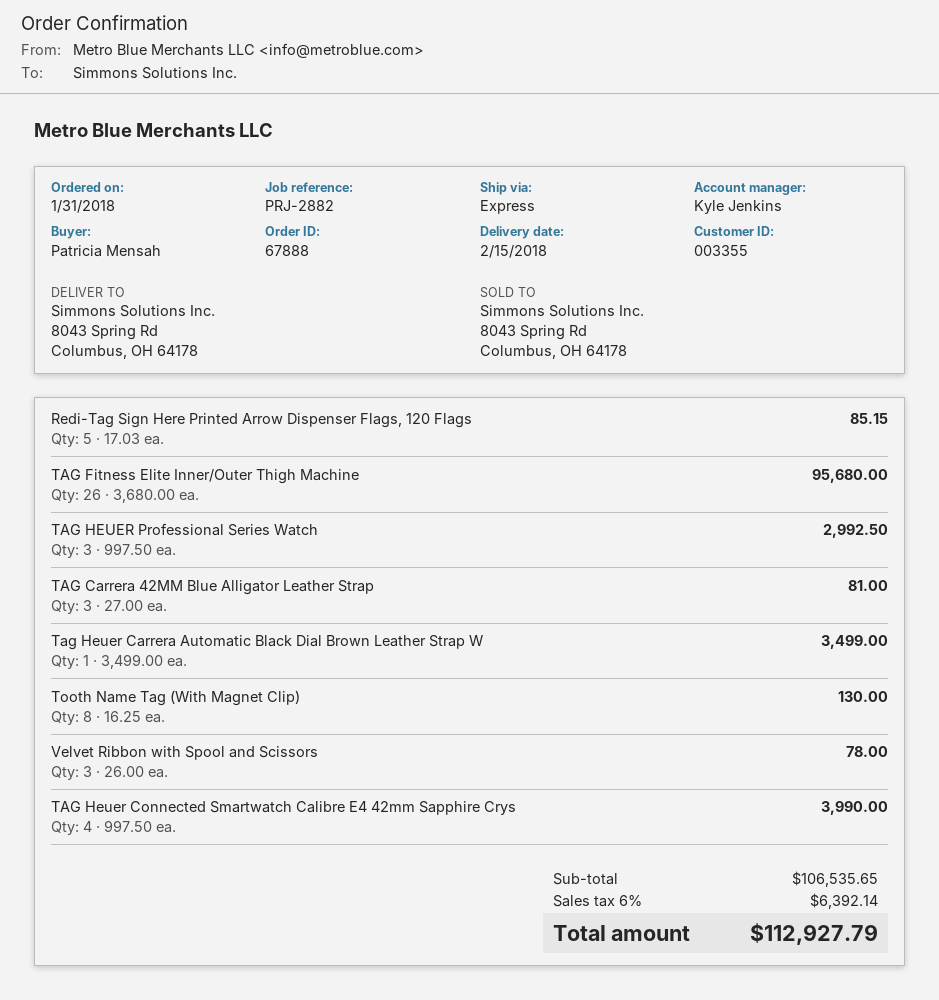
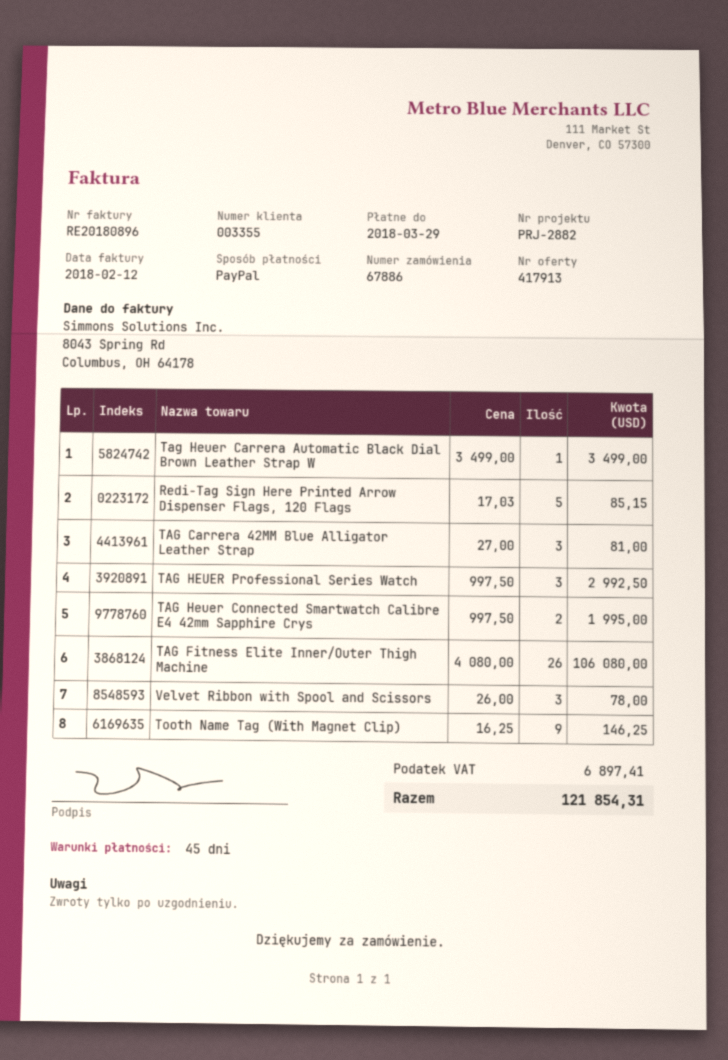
order number: 67888 -> 67886
TAG Fitness Elite Inner/Outer Thigh Machine: 26 x 3680.00 = 95680.00 -> 26 x 4080.00 = 106080.00
Tooth Name Tag (With Magnet Clip): 8 x 16.25 = 130.00 -> 9 x 16.25 = 146.25
TAG Heuer Connected Smartwatch Calibre E4 42mm Sapphire Crys: 4 x 997.50 = 3990.00 -> 2 x 997.50 = 1995.00
tax: 6392.14 -> 6897.41
total: 112927.79 -> 121854.31

